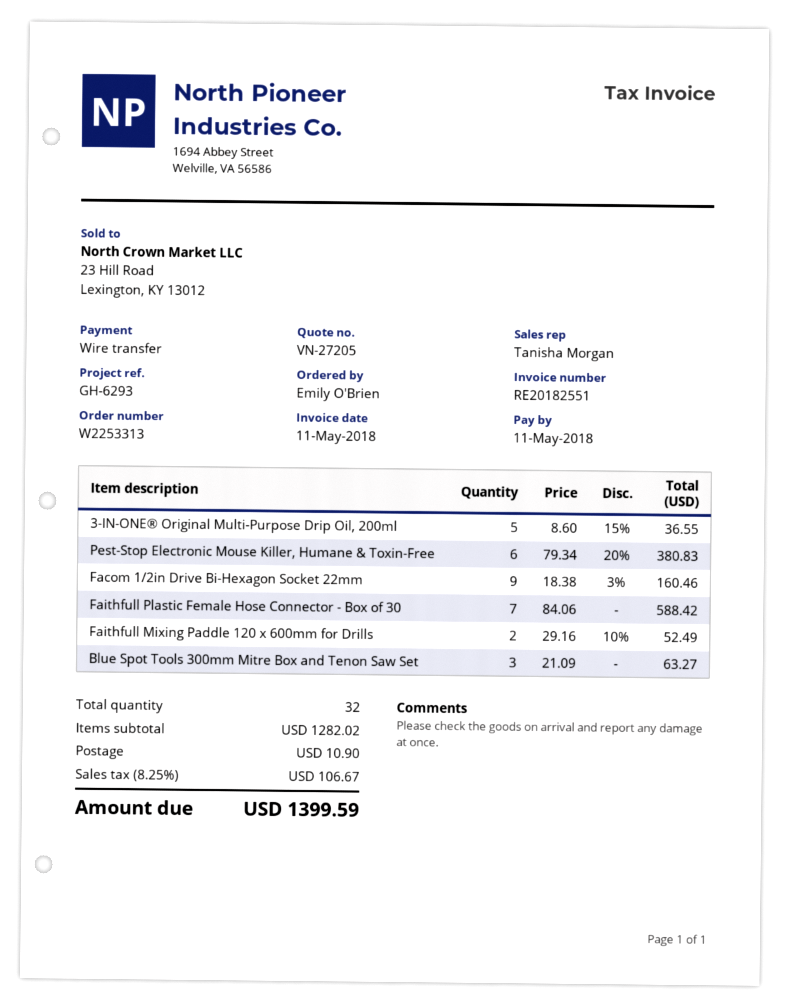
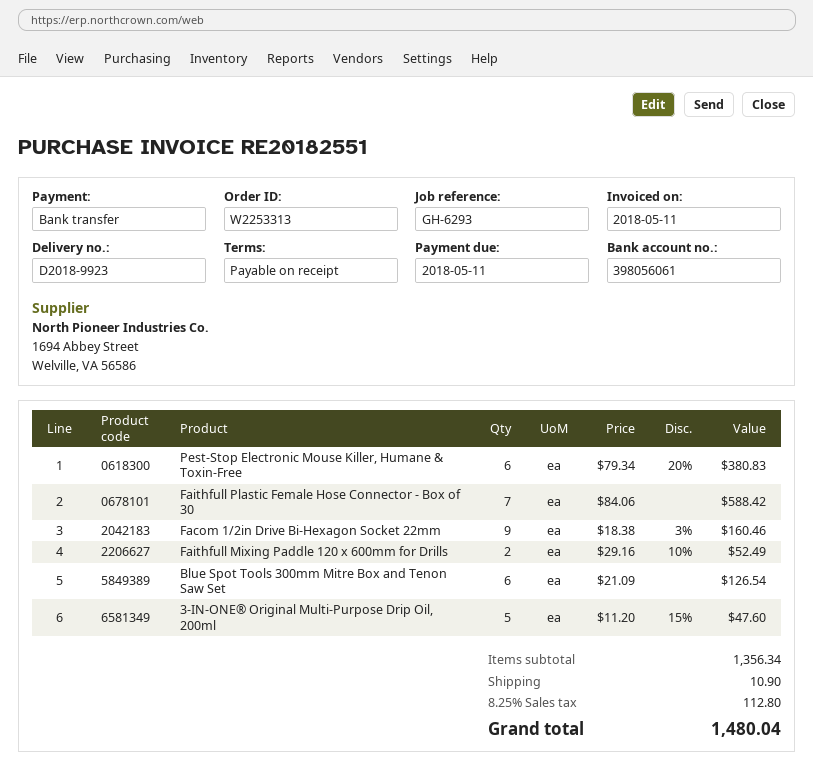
3-IN-ONE® Original Multi-Purpose Drip Oil, 200ml: 5 x 8.60 - 15% = 36.55 -> 5 x 11.20 - 15% = 47.60
Blue Spot Tools 300mm Mitre Box and Tenon Saw Set: 3 x 21.09 = 63.27 -> 6 x 21.09 = 126.54
subtotal: 1282.02 -> 1356.34
tax: 8.25% = 106.67 -> 8.25% = 112.80
total: 1399.59 -> 1480.04

